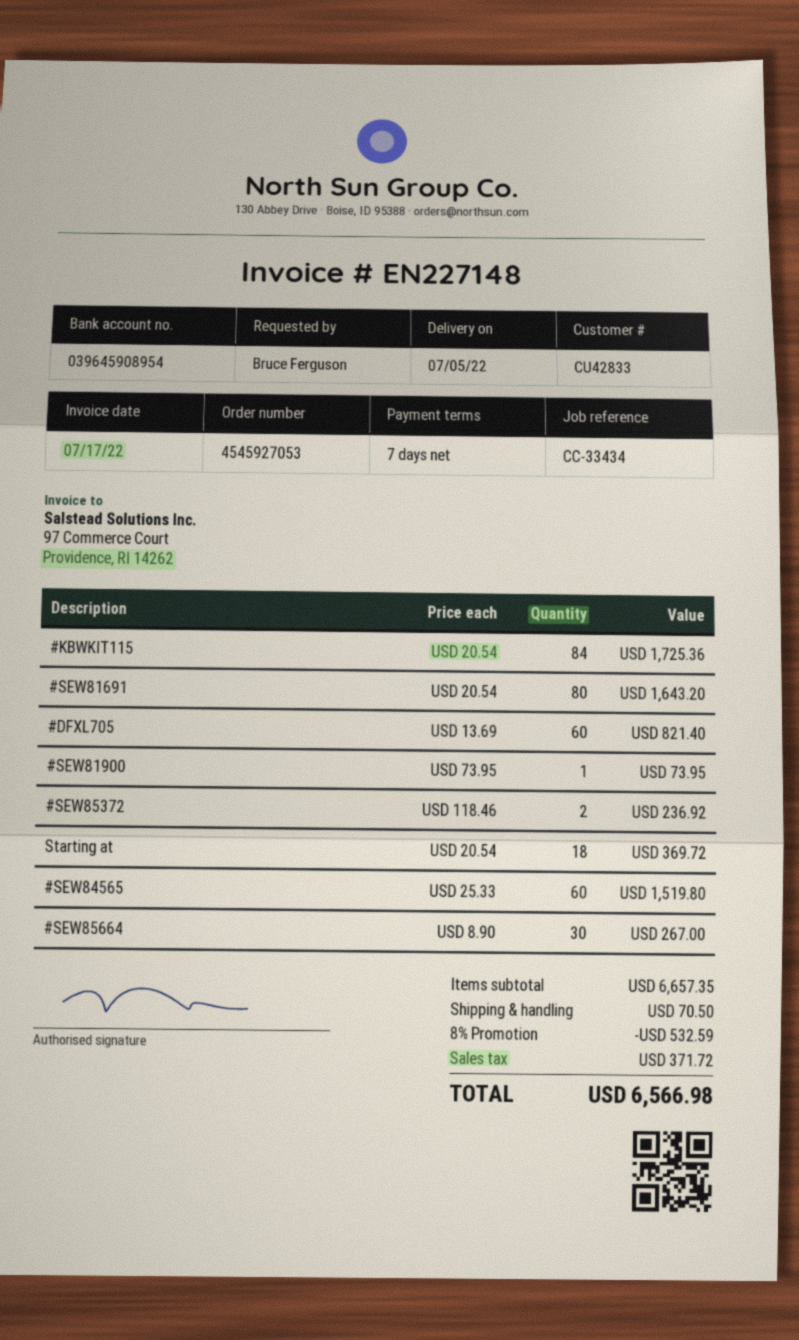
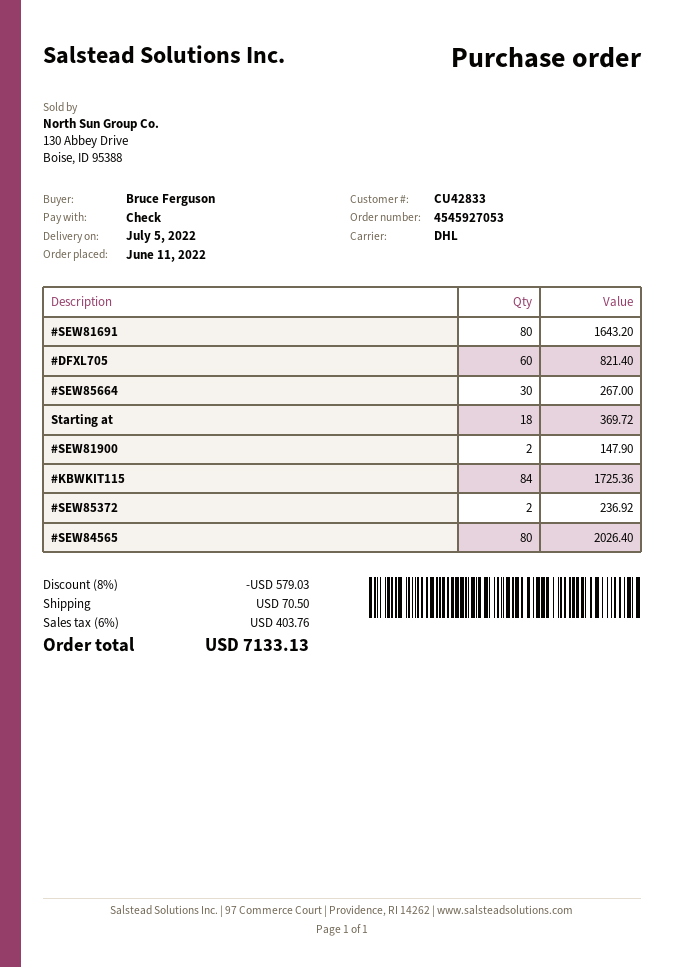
#SEW81900: 1 for 73.95 -> 2 for 147.90
#SEW84565: 60 for 1519.80 -> 80 for 2026.40
discount: 8% = 532.59 -> 8% = 579.03
tax: 371.72 -> 403.76
total: 6566.98 -> 7133.13

